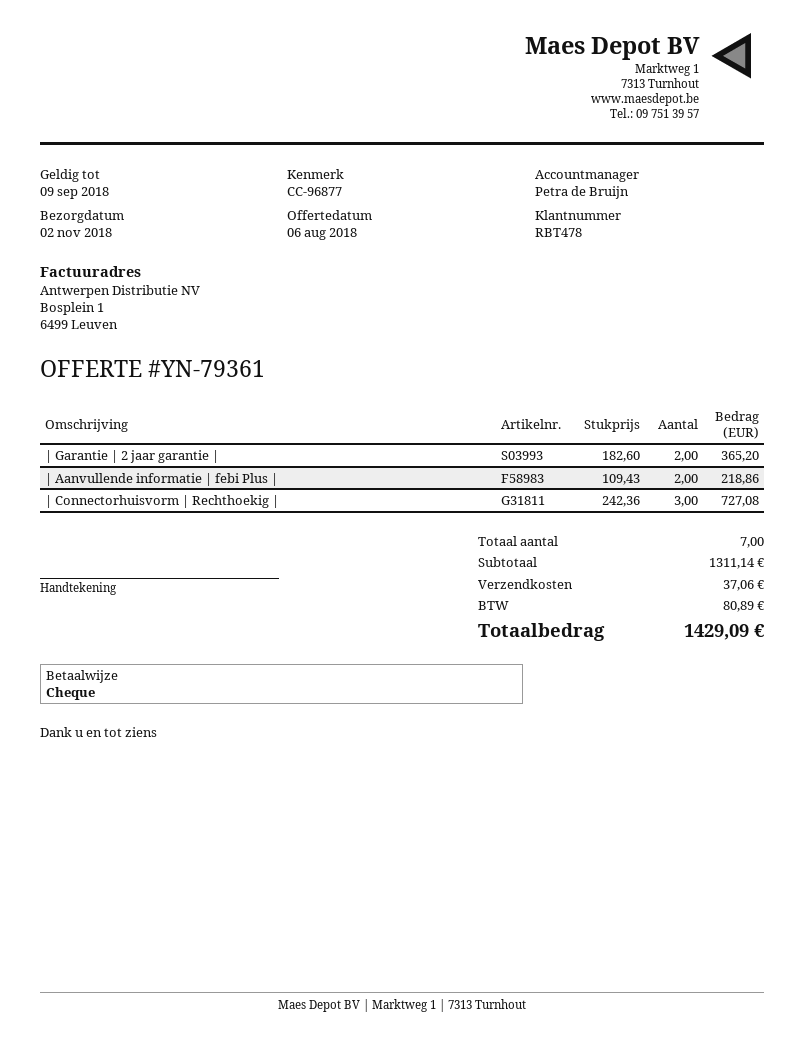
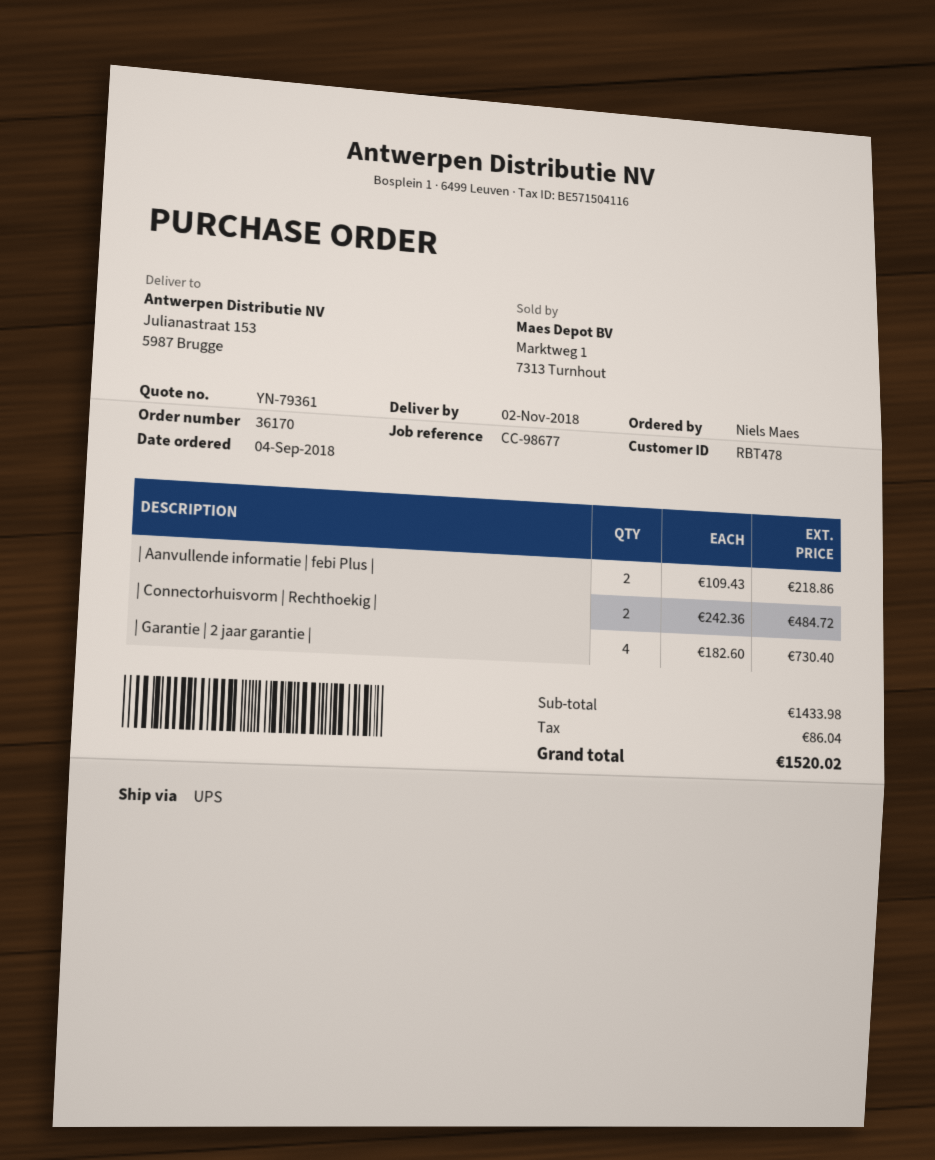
reference: CC-96877 -> CC-98677
| Garantie | 2 jaar garantie |: 2 x 182.60 = 365.20 -> 4 x 182.60 = 730.40
| Connectorhuisvorm | Rechthoekig |: 3 x 242.36 = 727.08 -> 2 x 242.36 = 484.72
subtotal: 1311.14 -> 1433.98
shipping: 37.06 -> none
tax: 80.89 -> 86.04
total: 1429.09 -> 1520.02

